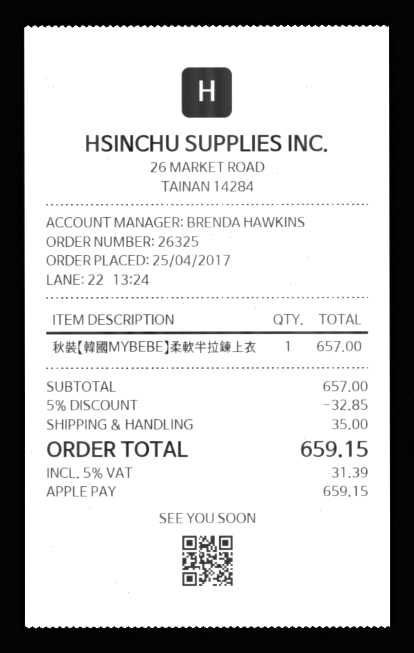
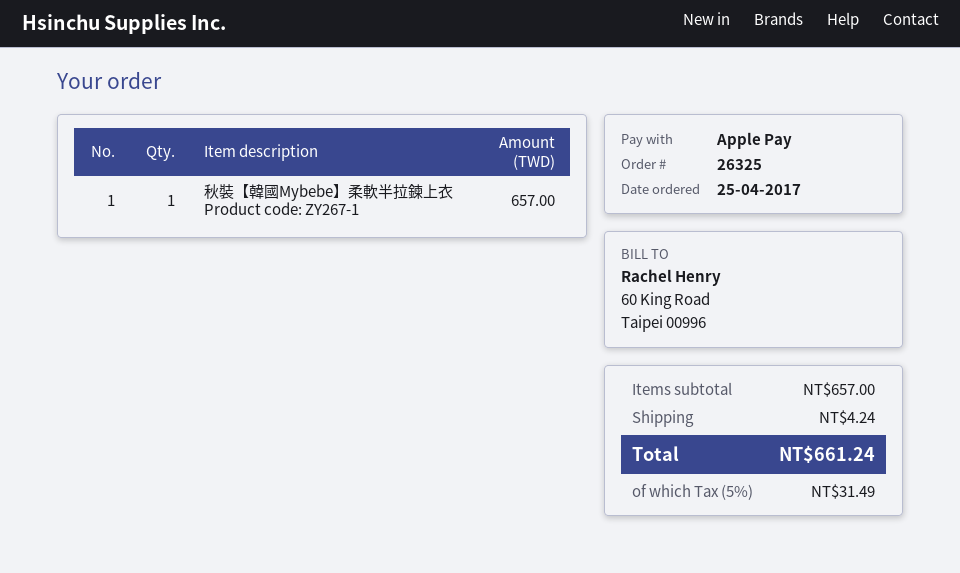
discount: 5% = 32.85 -> none
shipping: 35.00 -> 4.24
tax: 5% = 31.39 -> 5% = 31.49
total: 659.15 -> 661.24

